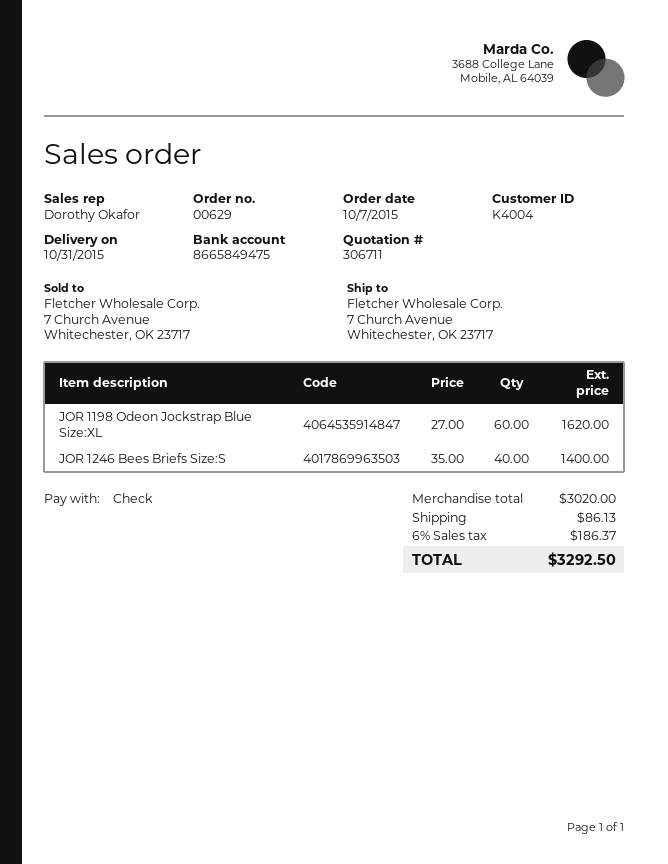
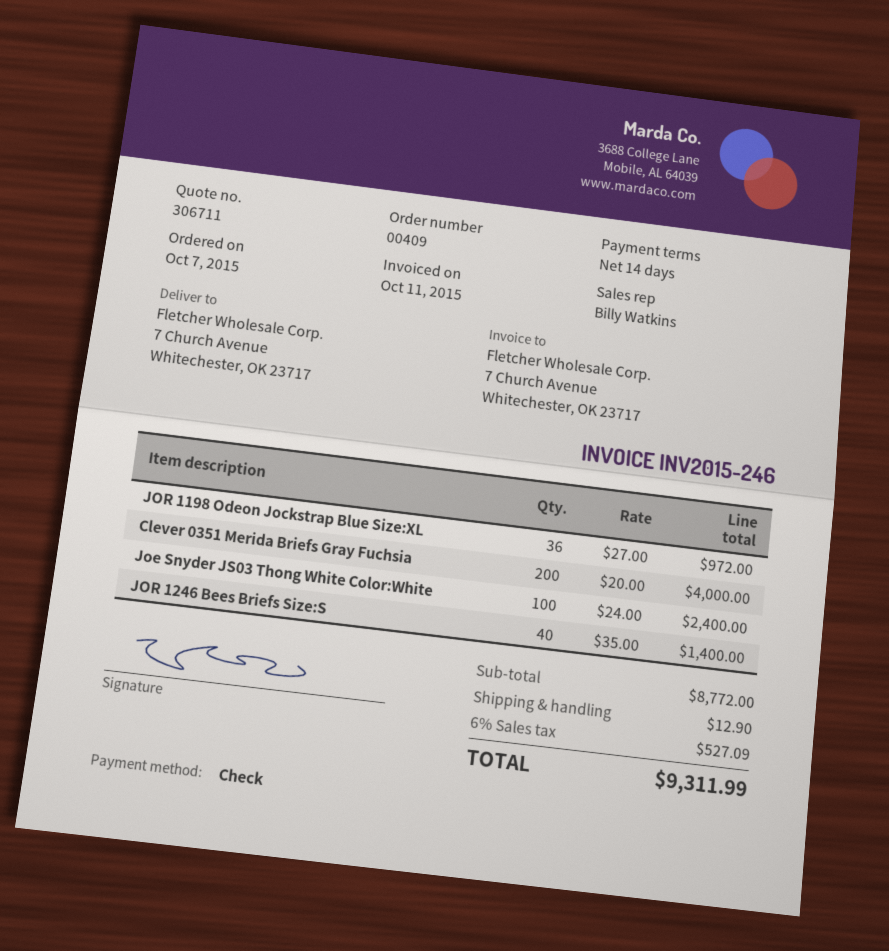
order number: 00629 -> 00409
sales rep: Dorothy Okafor -> Billy Watkins
JOR 1198 Odeon Jockstrap Blue Size:XL: 60 x 27.00 = 1620.00 -> 36 x 27.00 = 972.00
Clever 0351 Merida Briefs Gray Fuchsia: none -> 200 x 20.00 = 4000.00
Joe Snyder JS03 Thong White Color:White: none -> 100 x 24.00 = 2400.00
subtotal: 3020.00 -> 8772.00
shipping: 86.13 -> 12.90
tax: 6% = 186.37 -> 6% = 527.09
total: 3292.50 -> 9311.99

